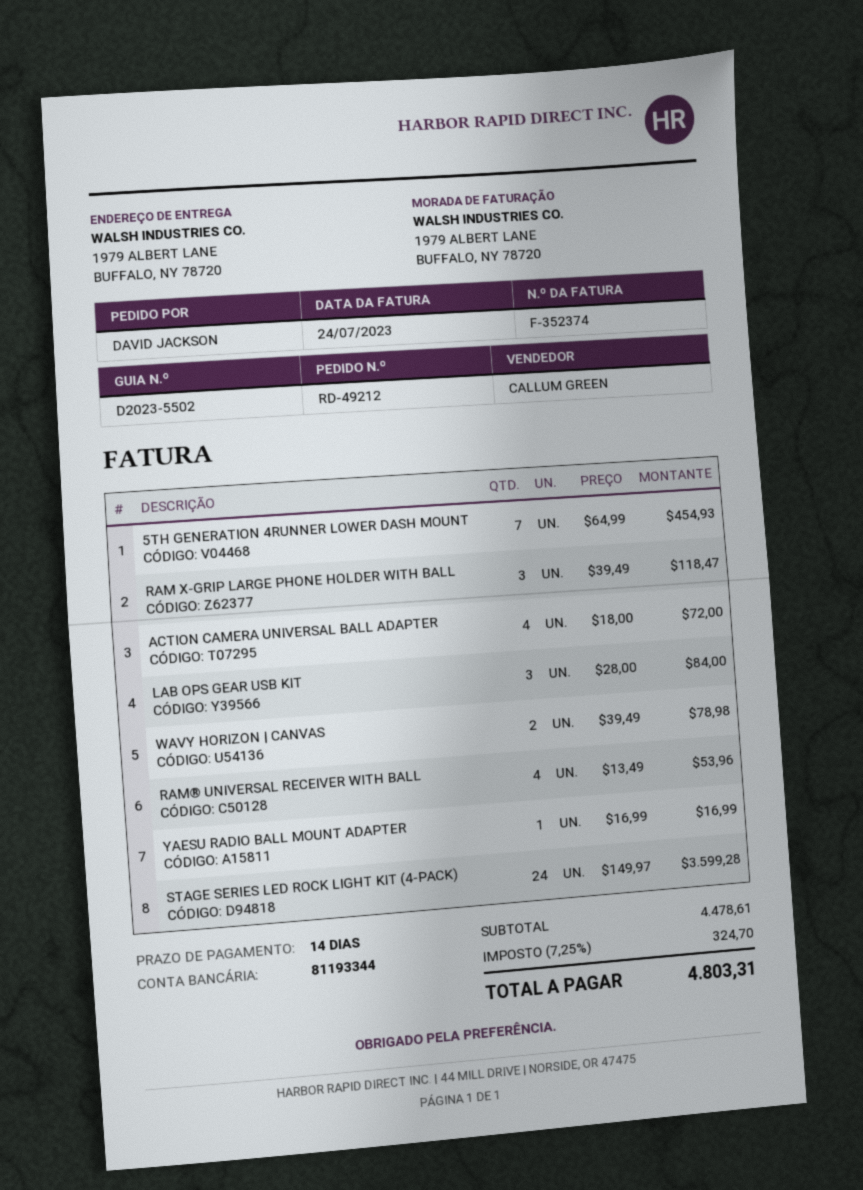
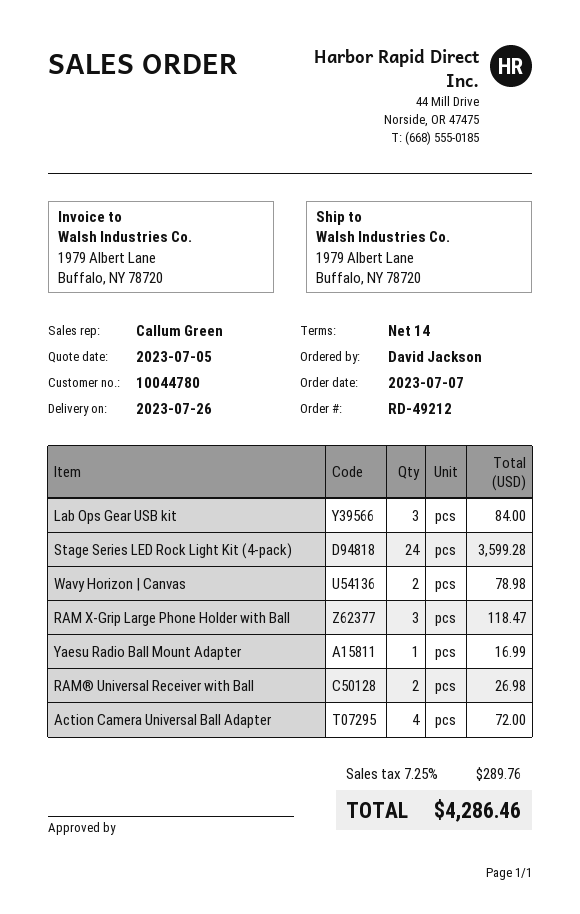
5TH GENERATION 4RUNNER LOWER DASH MOUNT: 7 for 454.93 -> none
RAM® UNIVERSAL RECEIVER WITH BALL: 4 for 53.96 -> 2 for 26.98
tax: 7.25% = 324.70 -> 7.25% = 289.76
total: 4803.31 -> 4286.46

